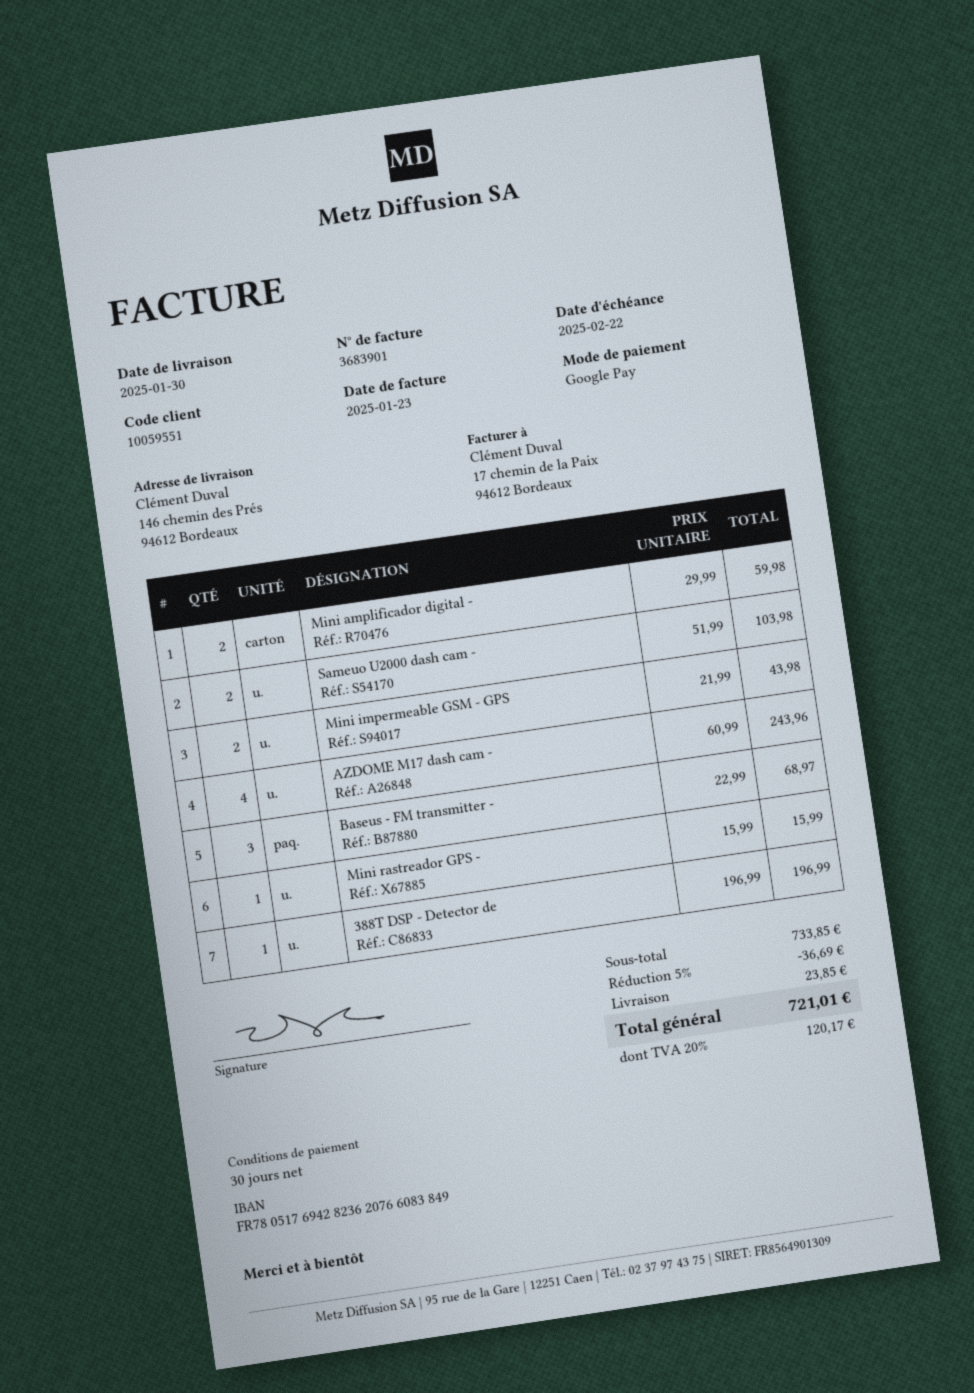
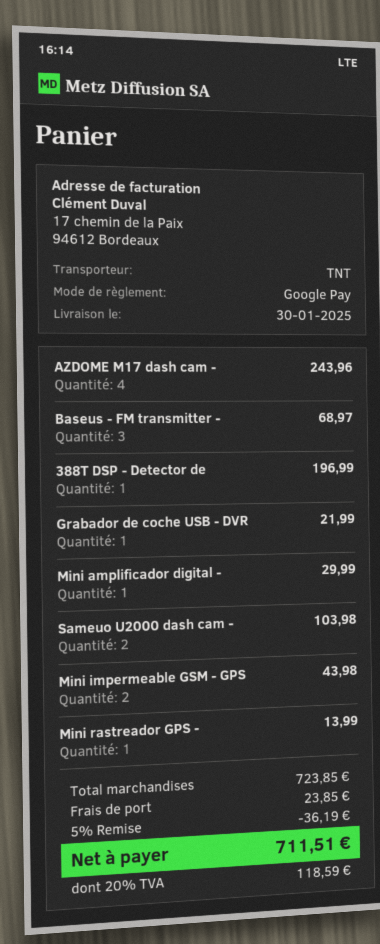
Mini amplificador digital -: 2 for 59.98 -> 1 for 29.99
Mini rastreador GPS -: 1 for 15.99 -> 1 for 13.99
Grabador de coche USB - DVR: none -> 1 for 21.99
subtotal: 733.85 -> 723.85
discount: 5% = 36.69 -> 5% = 36.19
tax: 20% = 120.17 -> 20% = 118.59
total: 721.01 -> 711.51

